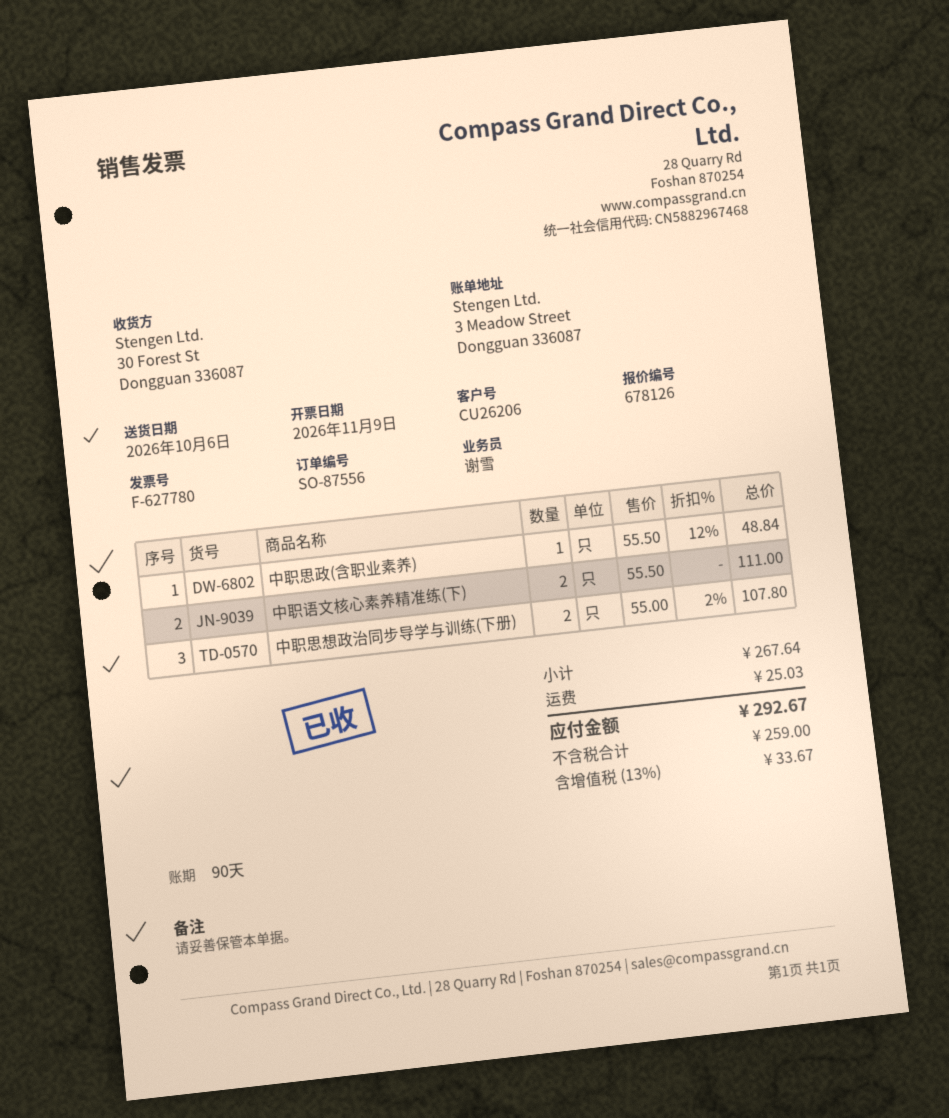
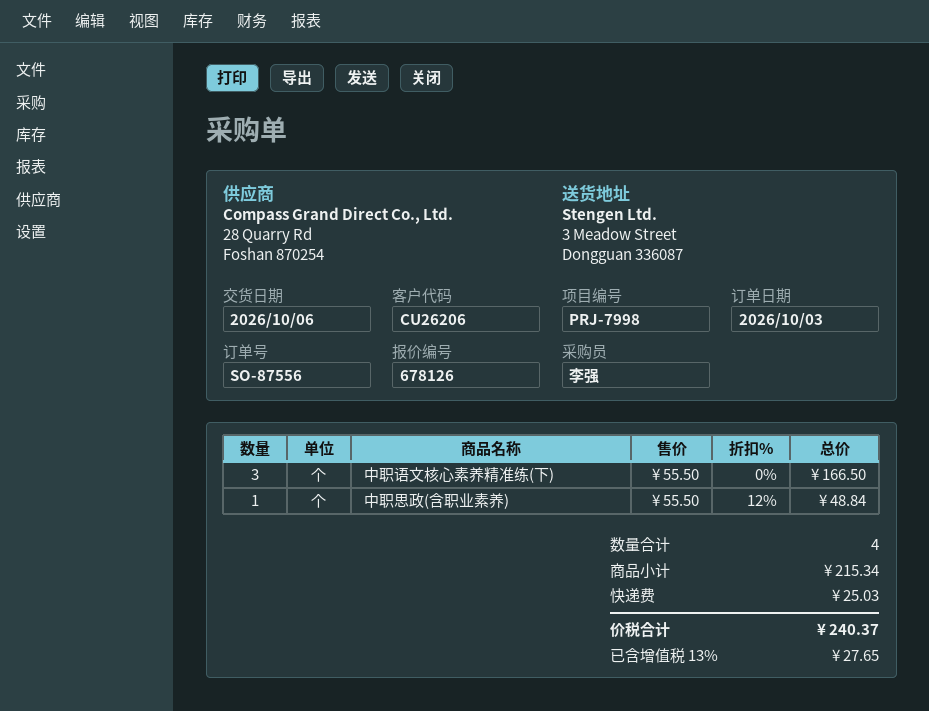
ship to: 30 Forest St, Dongguan 336087 -> 3 Meadow Street, Dongguan 336087
中职语文核心素养精准练(下): 2 x 55.50 = 111.00 -> 3 x 55.50 = 166.50
中职思想政治同步导学与训练(下册): 2 x 55.00 - 2% = 107.80 -> none
subtotal: 267.64 -> 215.34
tax: 13% = 33.67 -> 13% = 27.65
total: 292.67 -> 240.37

